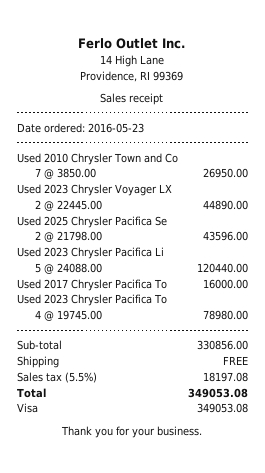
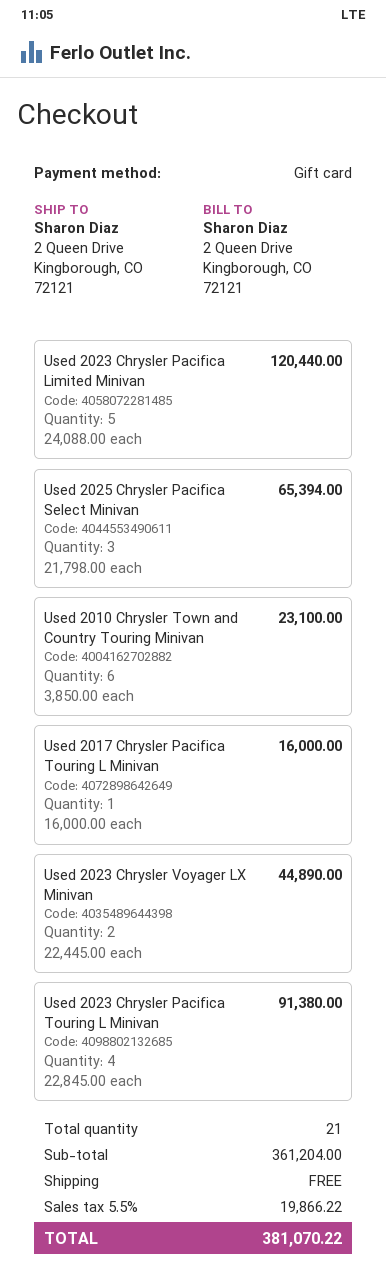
payment method: Visa -> gift card
Used 2010 Chrysler Town and Co: 7 x 3850.00 = 26950.00 -> 6 x 3850.00 = 23100.00
Used 2025 Chrysler Pacifica Se: 2 x 21798.00 = 43596.00 -> 3 x 21798.00 = 65394.00
Used 2023 Chrysler Pacifica To: 4 x 19745.00 = 78980.00 -> 4 x 22845.00 = 91380.00
subtotal: 330856.00 -> 361204.00
tax: 5.5% = 18197.08 -> 5.5% = 19866.22
total: 349053.08 -> 381070.22

